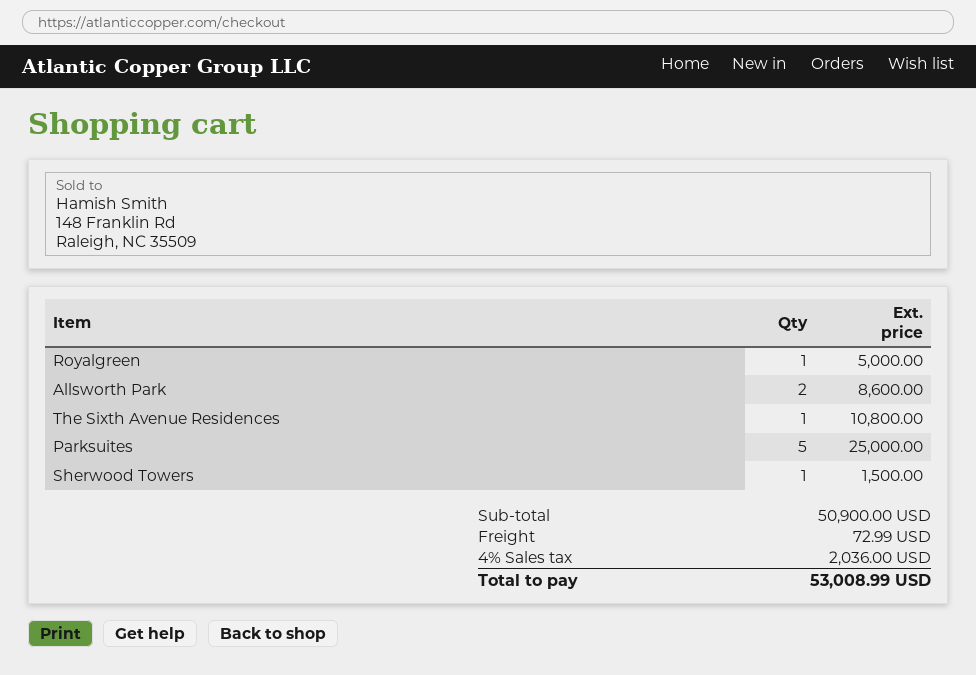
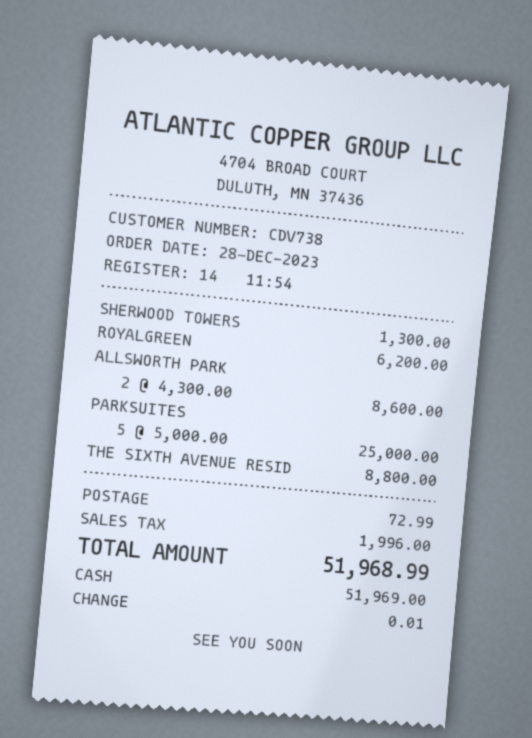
Royalgreen: 1 for 5000.00 -> 1 for 6200.00
The Sixth Avenue Residences: 1 for 10800.00 -> 1 for 8800.00
Sherwood Towers: 1 for 1500.00 -> 1 for 1300.00
tax: 2036.00 -> 1996.00
total: 53008.99 -> 51968.99

